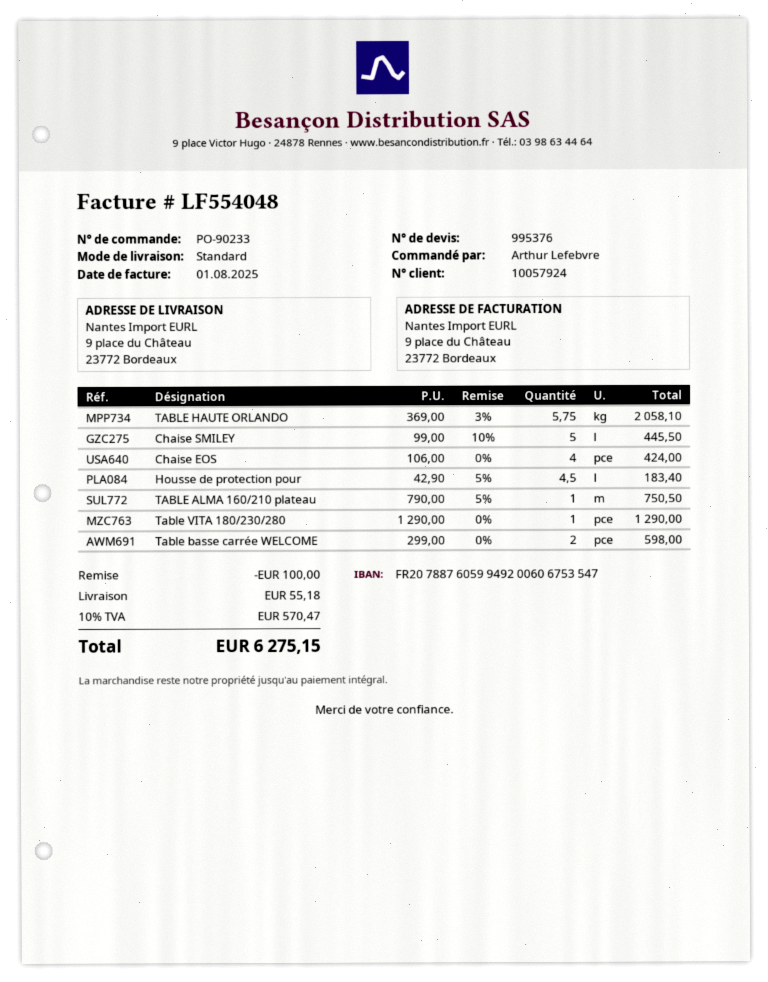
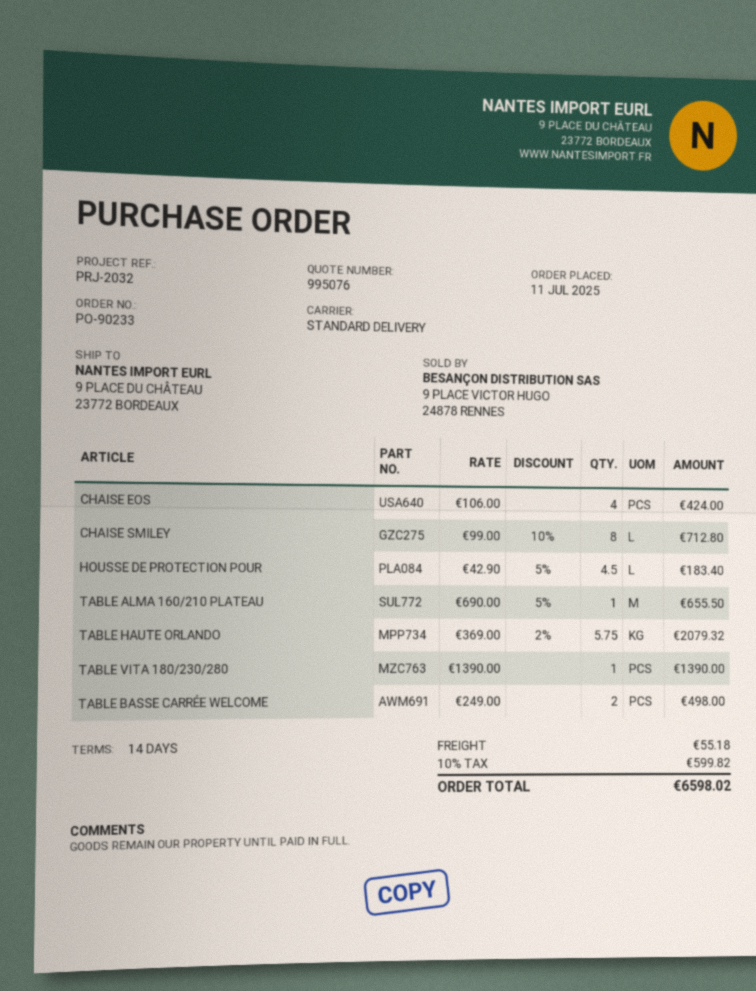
quote number: 995376 -> 995076
TABLE HAUTE ORLANDO: 5.75 x 369.00 - 3% = 2058.10 -> 5.75 x 369.00 - 2% = 2079.32
Chaise SMILEY: 5 x 99.00 - 10% = 445.50 -> 8 x 99.00 - 10% = 712.80
TABLE ALMA 160/210 plateau: 1 x 790.00 - 5% = 750.50 -> 1 x 690.00 - 5% = 655.50
Table VITA 180/230/280: 1 x 1290.00 = 1290.00 -> 1 x 1390.00 = 1390.00
Table basse carrée WELCOME: 2 x 299.00 = 598.00 -> 2 x 249.00 = 498.00
discount: 100.00 -> none
tax: 10% = 570.47 -> 10% = 599.82
total: 6275.15 -> 6598.02

